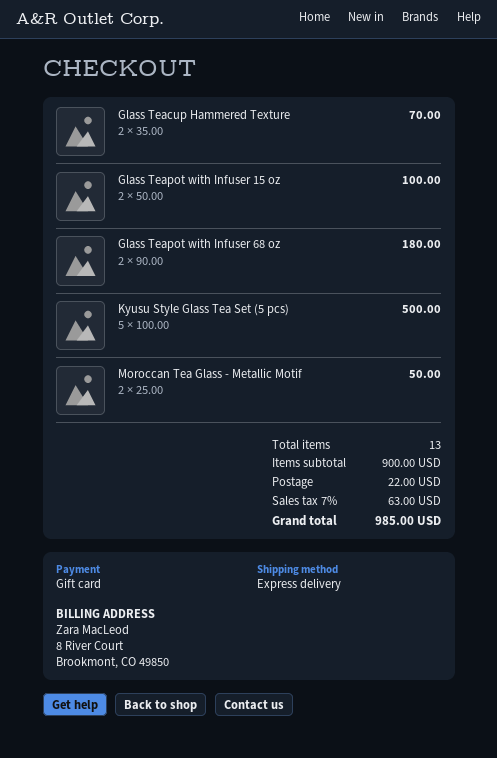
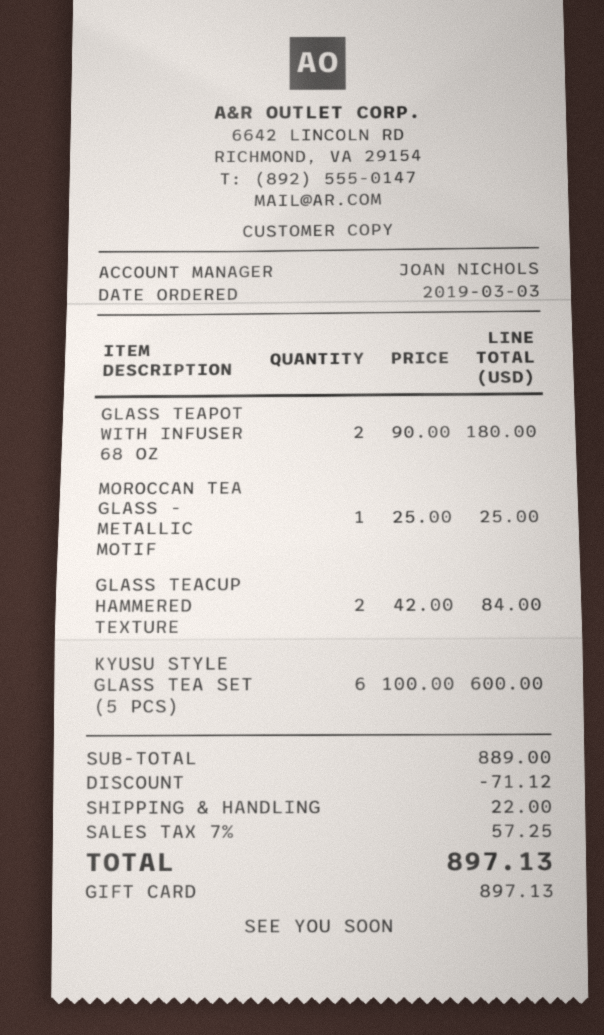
Glass Teacup Hammered Texture: 2 x 35.00 = 70.00 -> 2 x 42.00 = 84.00
Glass Teapot with Infuser 15 oz: 2 x 50.00 = 100.00 -> none
Kyusu Style Glass Tea Set (5 pcs): 5 x 100.00 = 500.00 -> 6 x 100.00 = 600.00
Moroccan Tea Glass - Metallic Motif: 2 x 25.00 = 50.00 -> 1 x 25.00 = 25.00
subtotal: 900.00 -> 889.00
discount: none -> 71.12
tax: 7% = 63.00 -> 7% = 57.25
total: 985.00 -> 897.13

